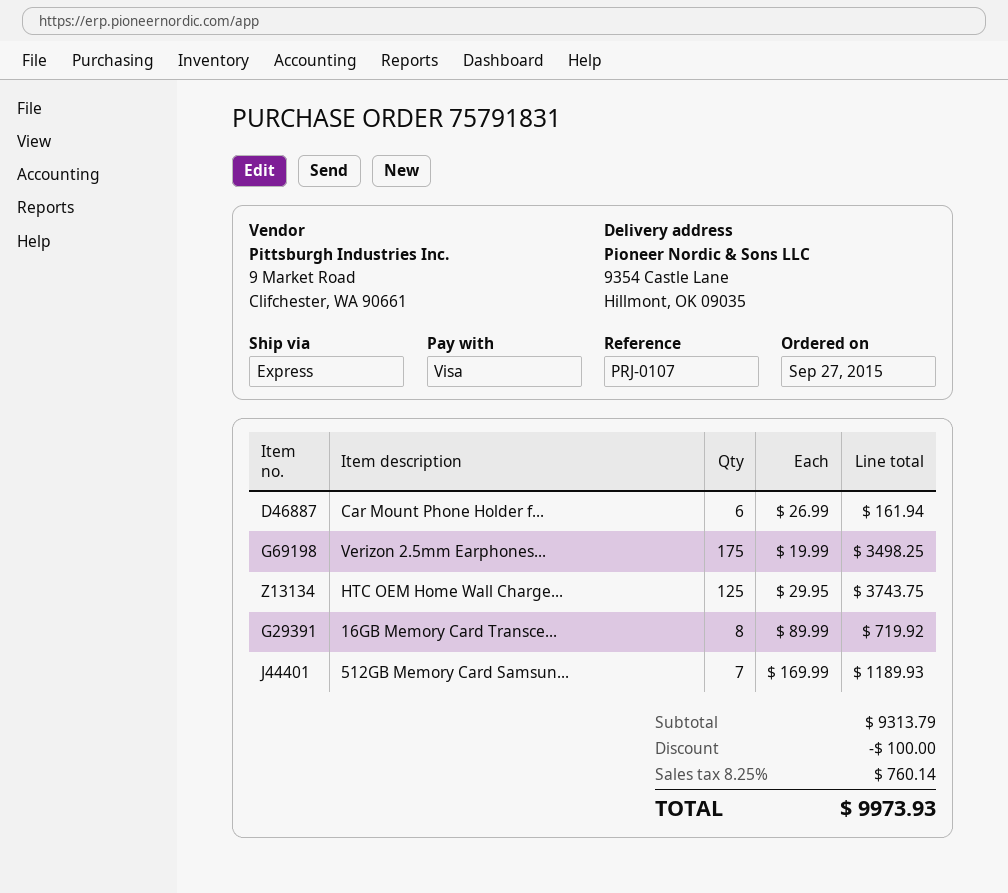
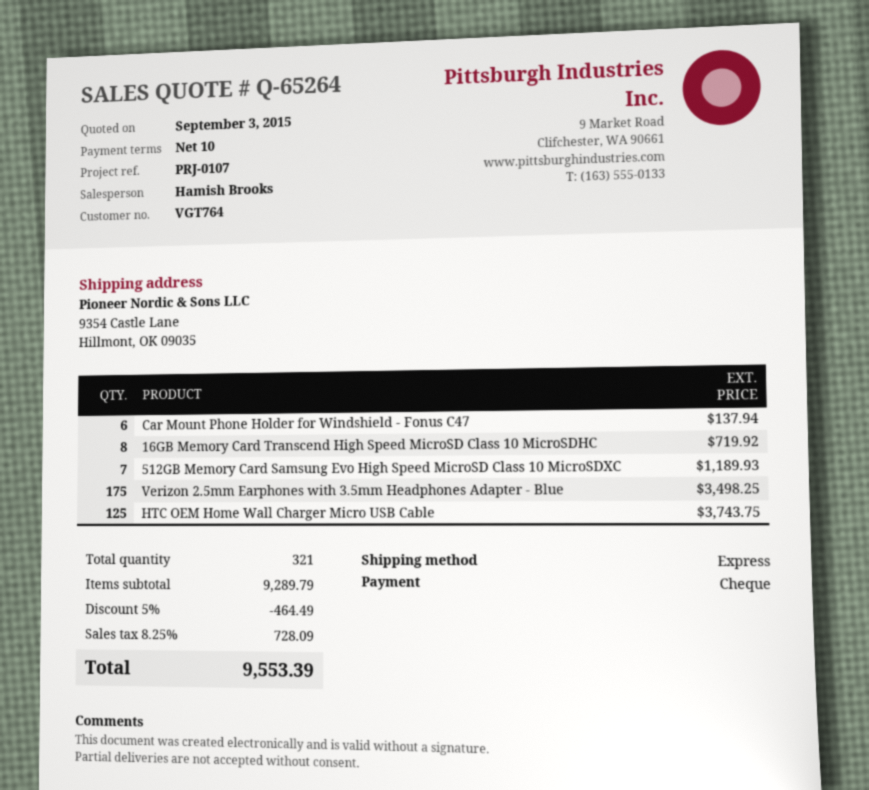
payment method: Visa -> cheque
Car Mount Phone Holder f...: 6 for 161.94 -> 6 for 137.94
subtotal: 9313.79 -> 9289.79
discount: 100.00 -> 464.49
tax: 8.25% = 760.14 -> 8.25% = 728.09
total: 9973.93 -> 9553.39

